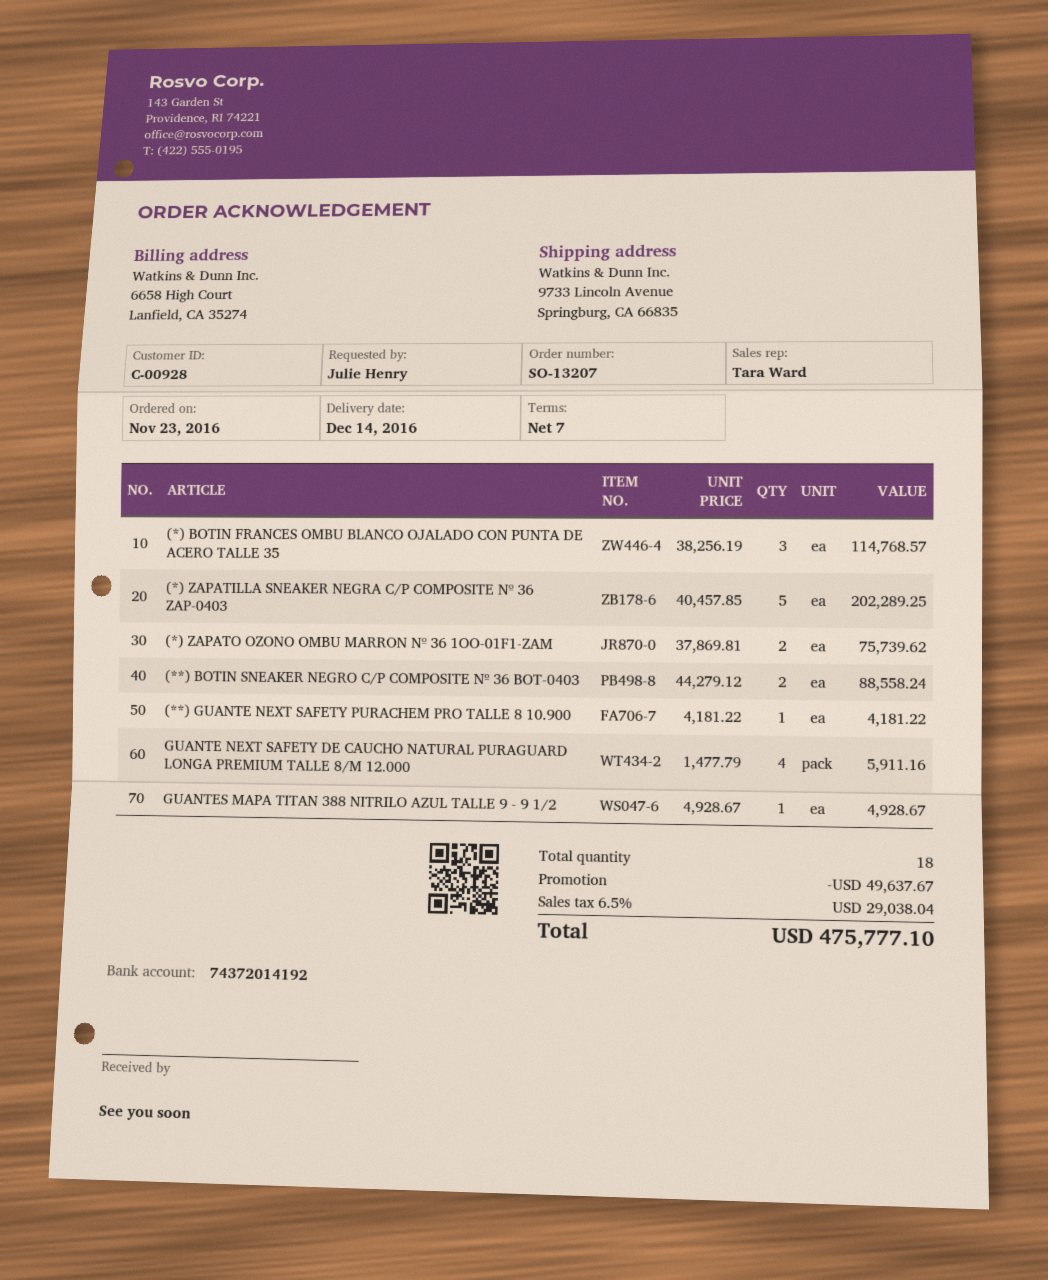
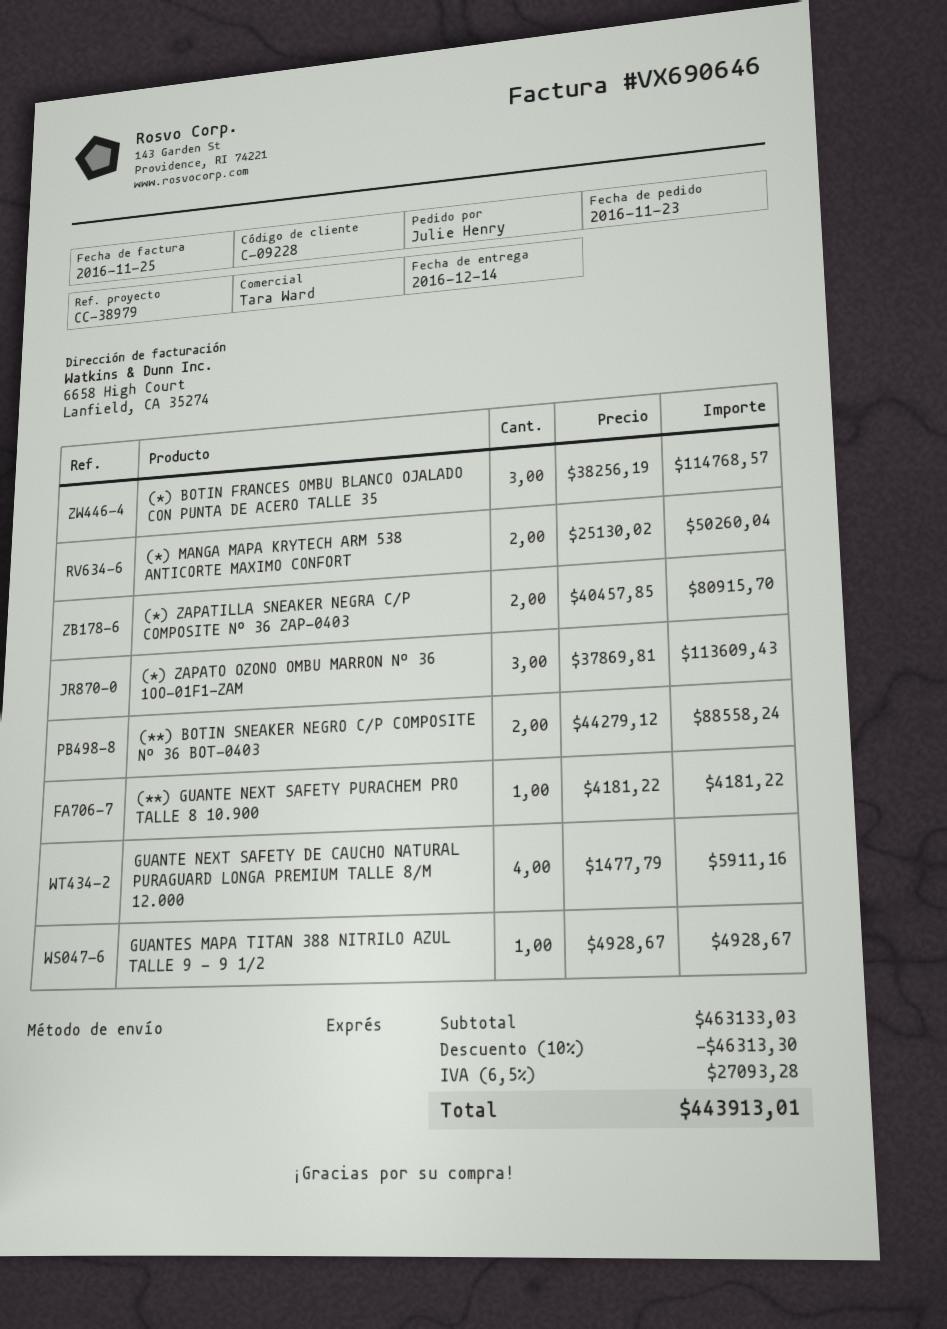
customer number: C-00928 -> C-09228
(*) ZAPATILLA SNEAKER NEGRA C/P COMPOSITE Nº 36 ZAP-0403: 5 x 40457.85 = 202289.25 -> 2 x 40457.85 = 80915.70
(*) ZAPATO OZONO OMBU MARRON Nº 36 1OO-01F1-ZAM: 2 x 37869.81 = 75739.62 -> 3 x 37869.81 = 113609.43
(*) MANGA MAPA KRYTECH ARM 538 ANTICORTE MAXIMO CONFORT: none -> 2 x 25130.02 = 50260.04
discount: 49637.67 -> 46313.30
tax: 6.5% = 29038.04 -> 6.5% = 27093.28
total: 475777.10 -> 443913.01

